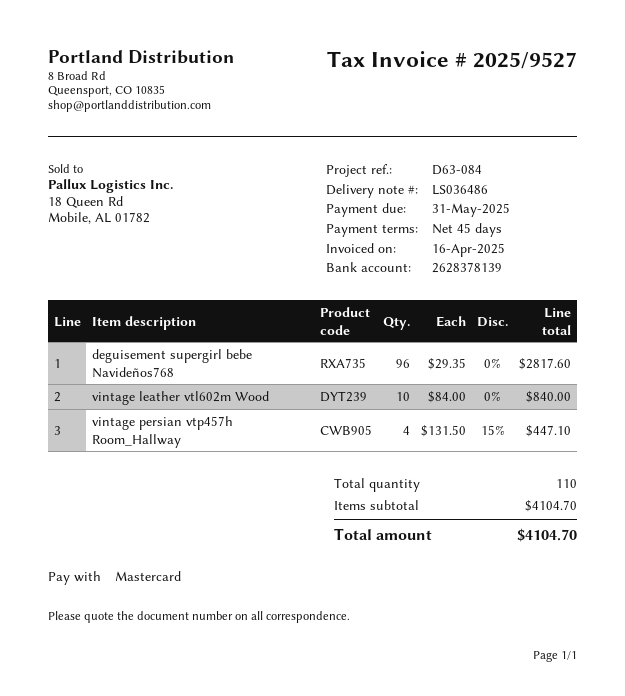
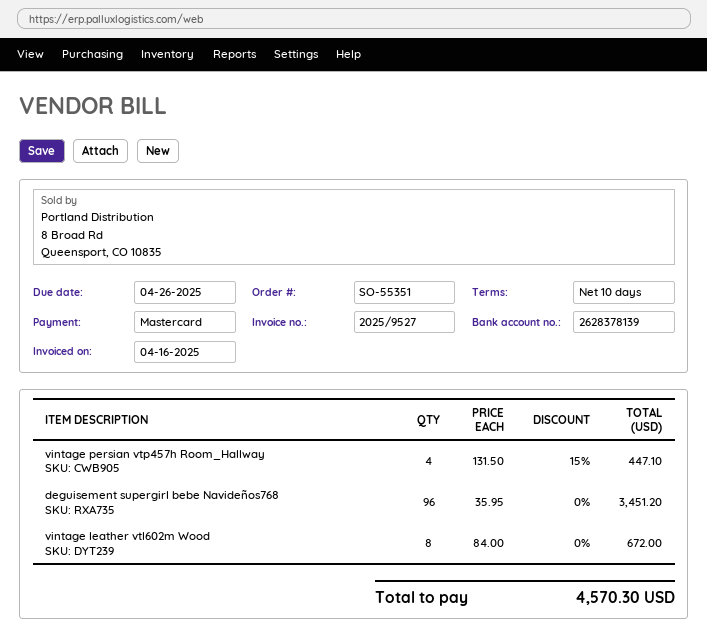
payment terms: 45 days -> 10 days
due date: 2025-05-31 -> 2025-04-26
deguisement supergirl bebe Navideños768: 96 x 29.35 = 2817.60 -> 96 x 35.95 = 3451.20
vintage leather vtl602m Wood: 10 x 84.00 = 840.00 -> 8 x 84.00 = 672.00
total: 4104.70 -> 4570.30

